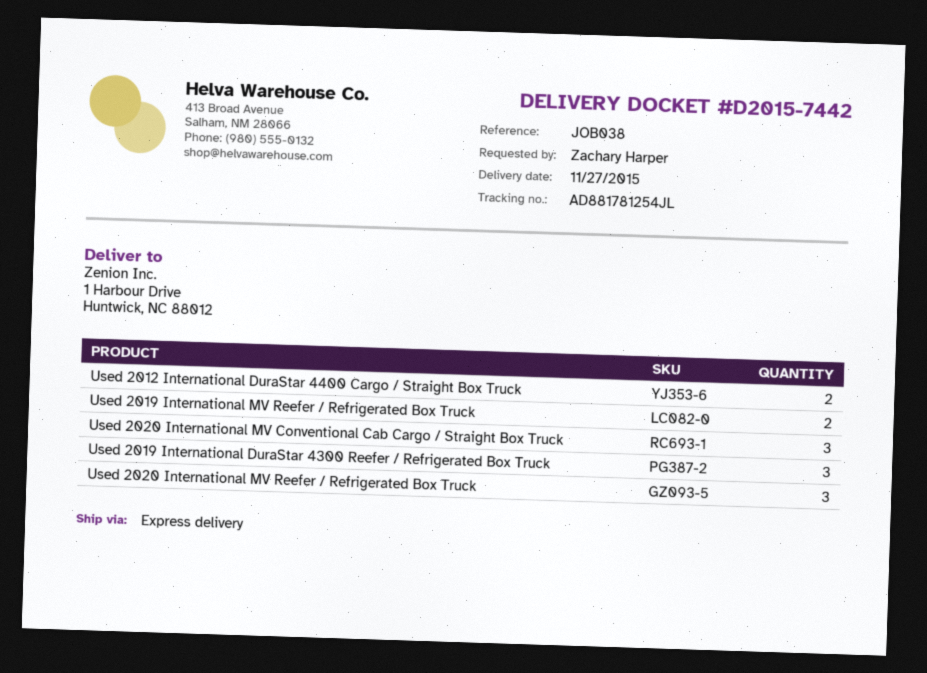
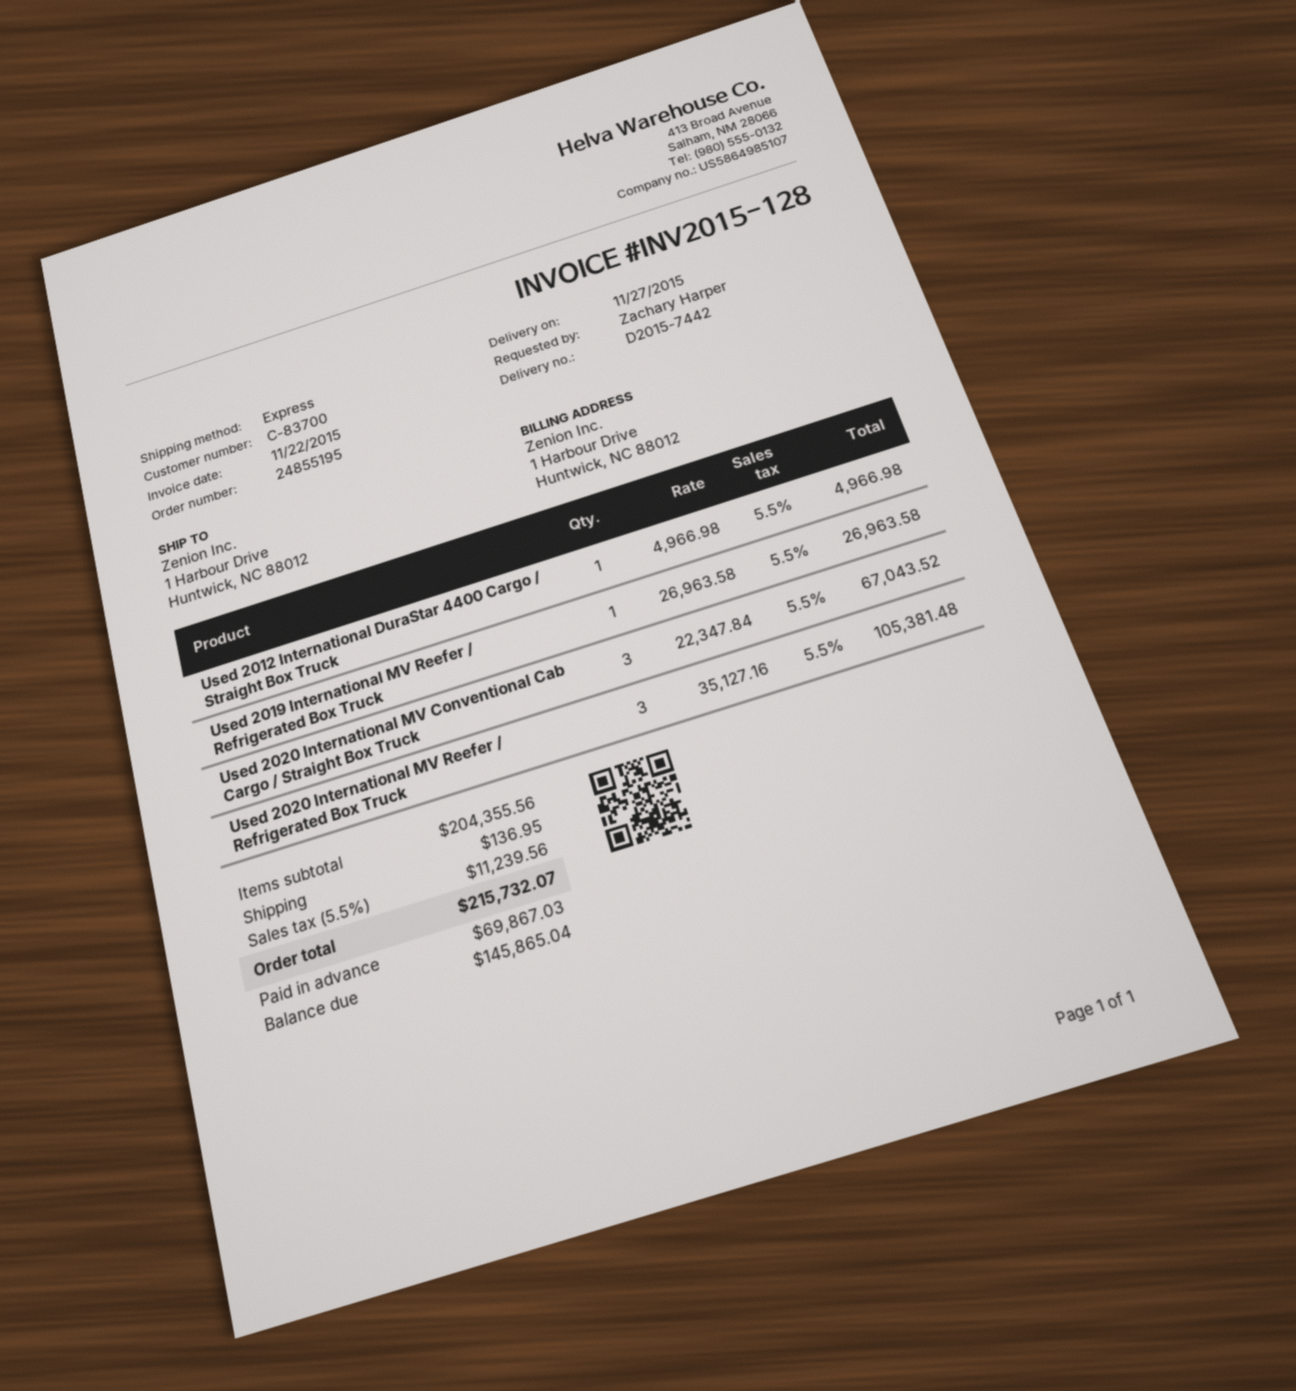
Used 2012 International DuraStar 4400 Cargo / Straight Box Truck: 2 -> 1
Used 2019 International MV Reefer / Refrigerated Box Truck: 2 -> 1
Used 2019 International DuraStar 4300 Reefer / Refrigerated Box Truck: 3 -> none

